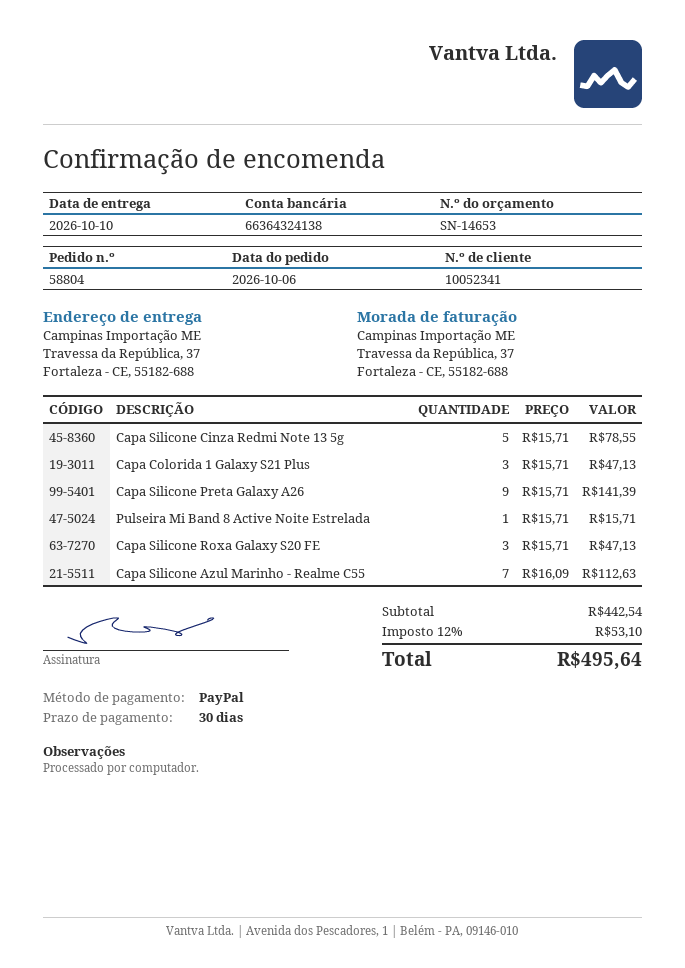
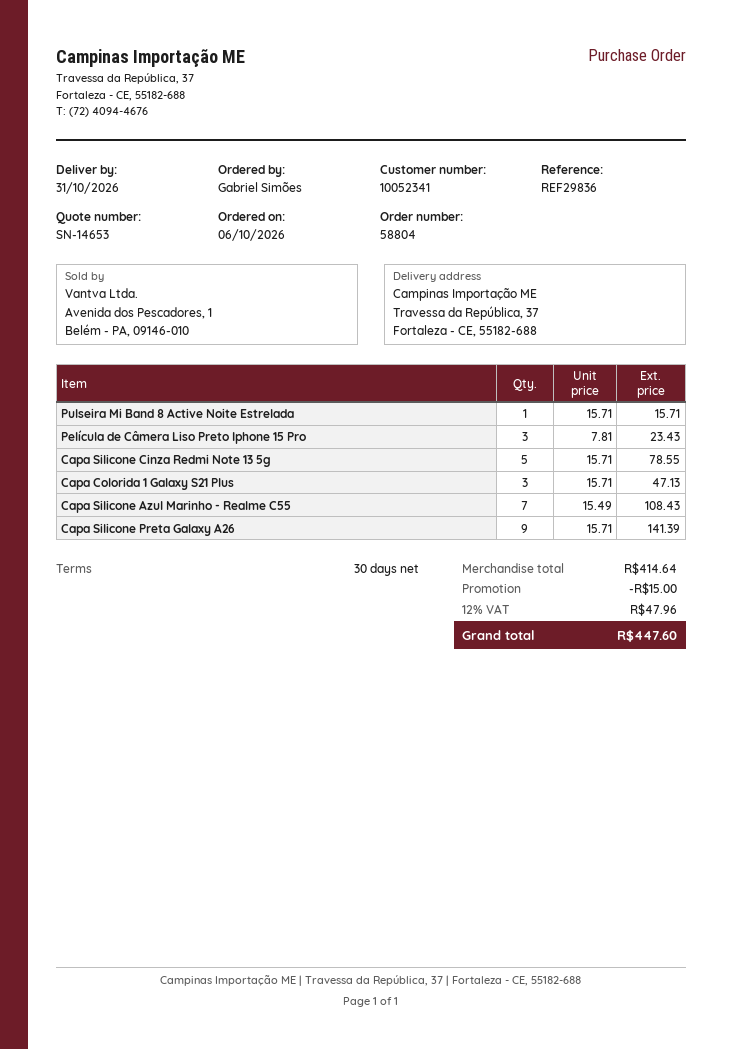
delivery date: 2026-10-10 -> 2026-10-31
Capa Silicone Roxa Galaxy S20 FE: 3 x 15.71 = 47.13 -> none
Capa Silicone Azul Marinho - Realme C55: 7 x 16.09 = 112.63 -> 7 x 15.49 = 108.43
Película de Câmera Liso Preto Iphone 15 Pro: none -> 3 x 7.81 = 23.43
subtotal: 442.54 -> 414.64
discount: none -> 15.00
tax: 12% = 53.10 -> 12% = 47.96
total: 495.64 -> 447.60

